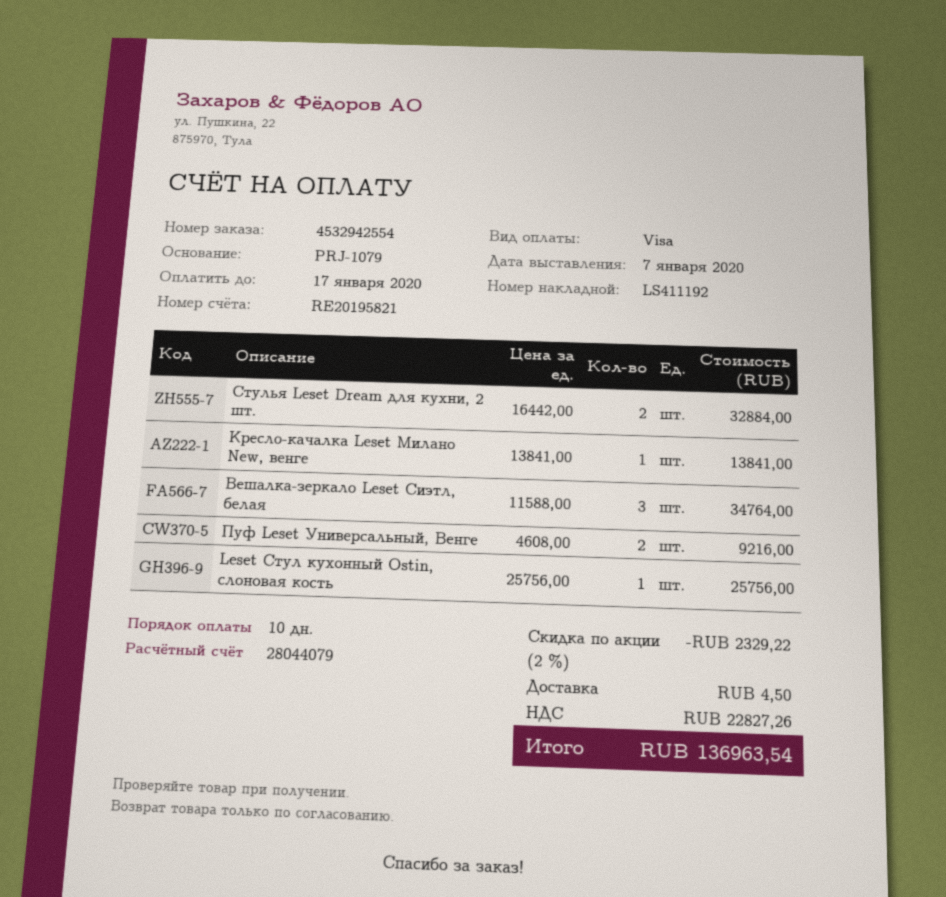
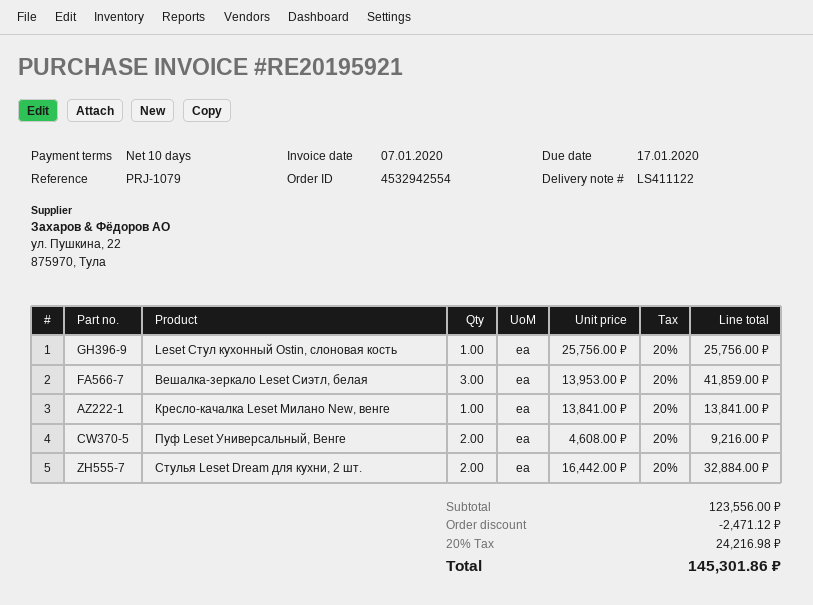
delivery note number: LS411192 -> LS411122
invoice number: RE20195821 -> RE20195921
Вешалка-зеркало Leset Сиэтл, белая: 3 x 11588.00 = 34764.00 -> 3 x 13953.00 = 41859.00
discount: 2329.22 -> 2471.12
shipping: 4.50 -> none
tax: 22827.26 -> 24216.98
total: 136963.54 -> 145301.86

